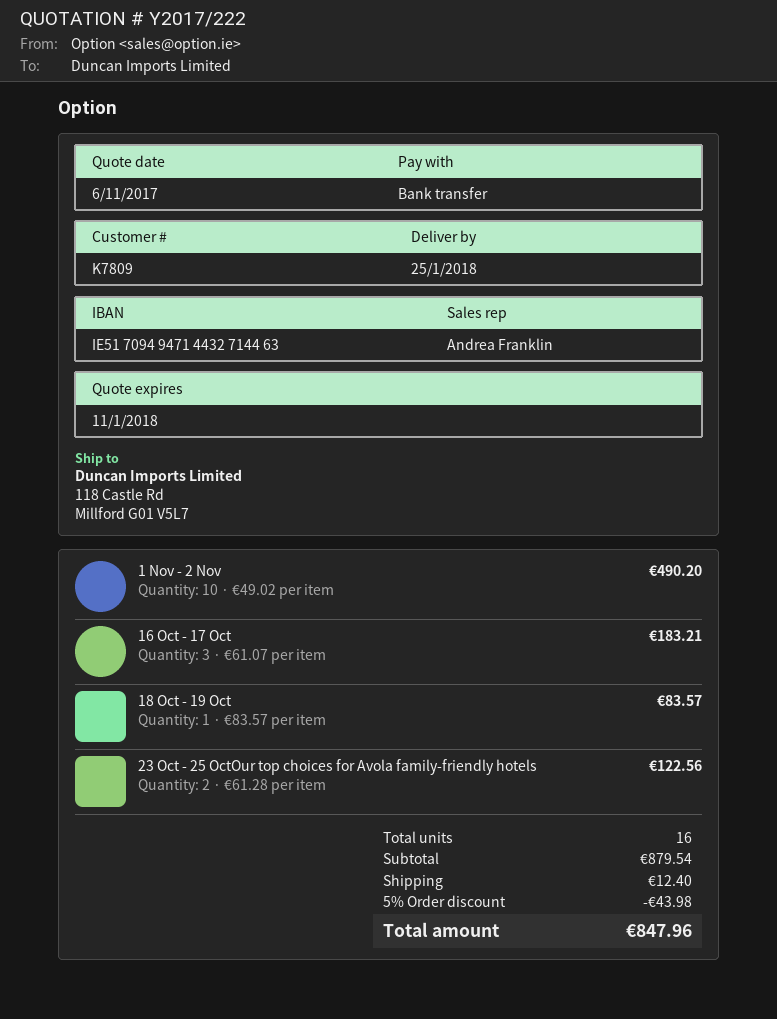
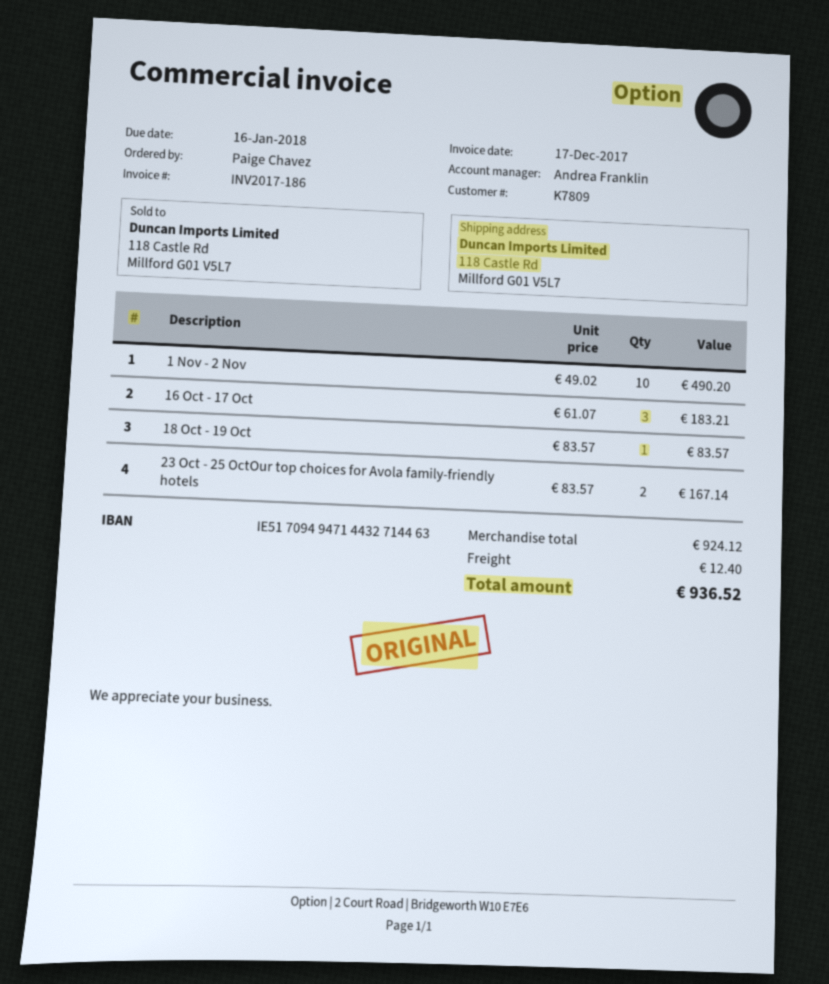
23 Oct - 25 OctOur top choices for Avola family-friendly hotels: 2 x 61.28 = 122.56 -> 2 x 83.57 = 167.14
subtotal: 879.54 -> 924.12
discount: 5% = 43.98 -> none
total: 847.96 -> 936.52

